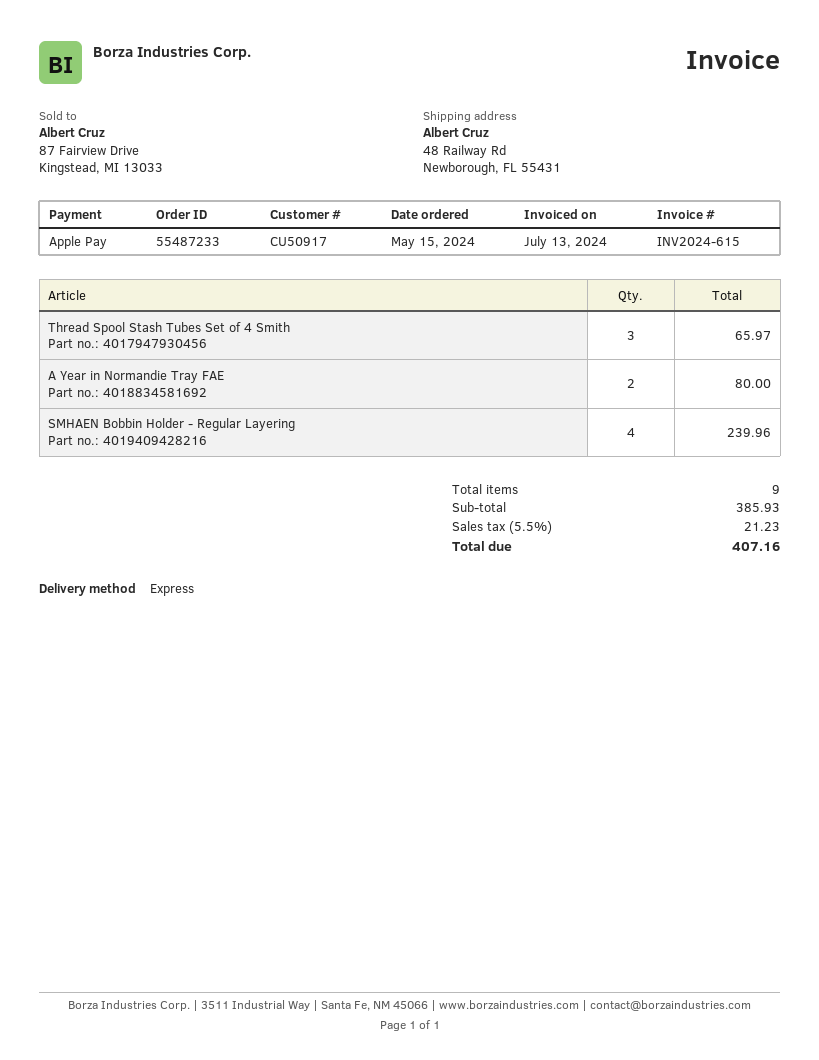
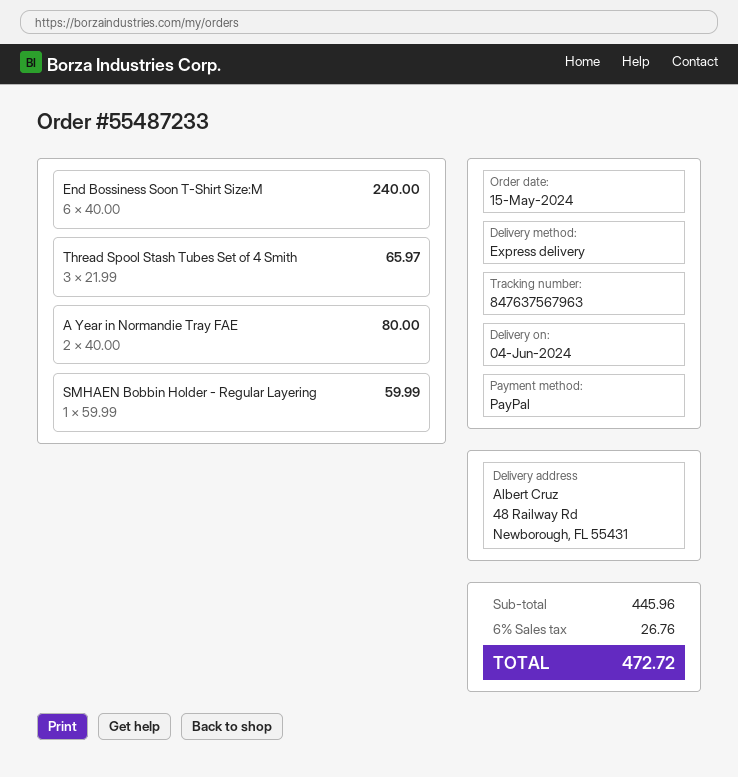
payment method: Apple Pay -> PayPal
SMHAEN Bobbin Holder - Regular Layering: 4 for 239.96 -> 1 for 59.99
End Bossiness Soon T-Shirt Size:M: none -> 6 for 240.00
subtotal: 385.93 -> 445.96
tax: 5.5% = 21.23 -> 6% = 26.76
total: 407.16 -> 472.72

